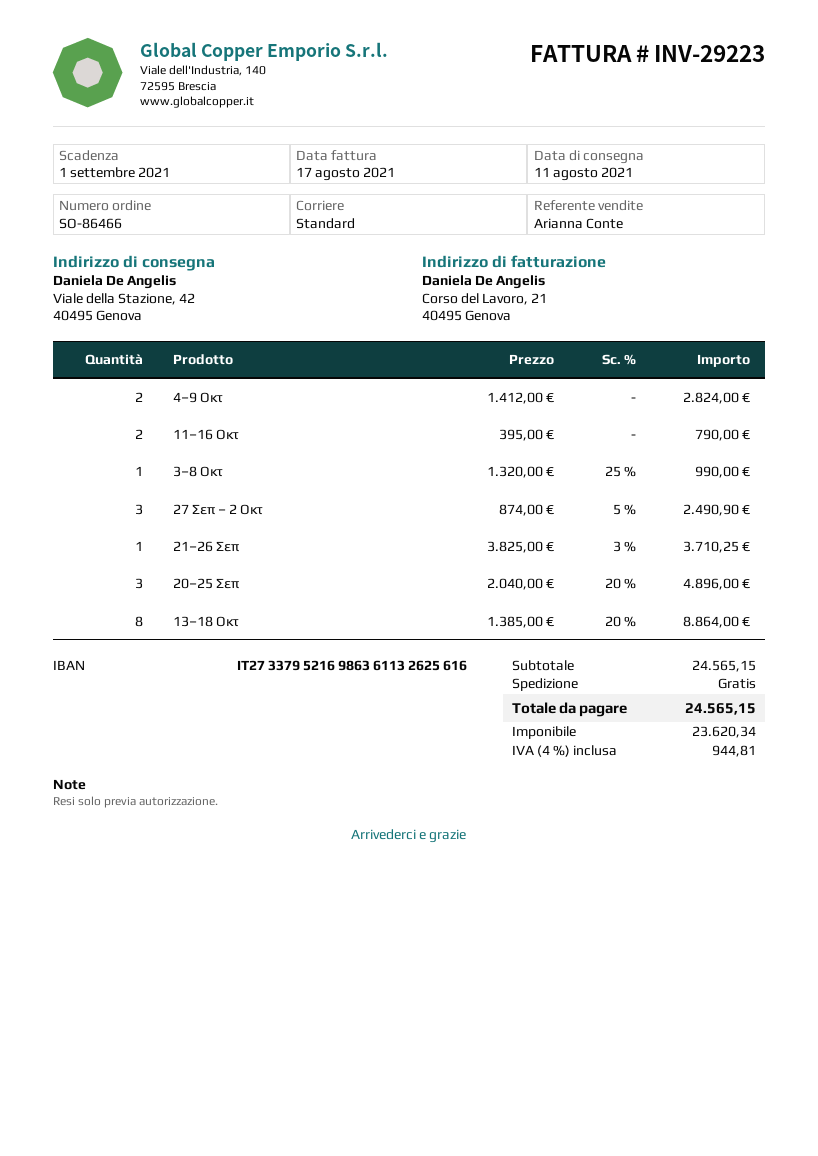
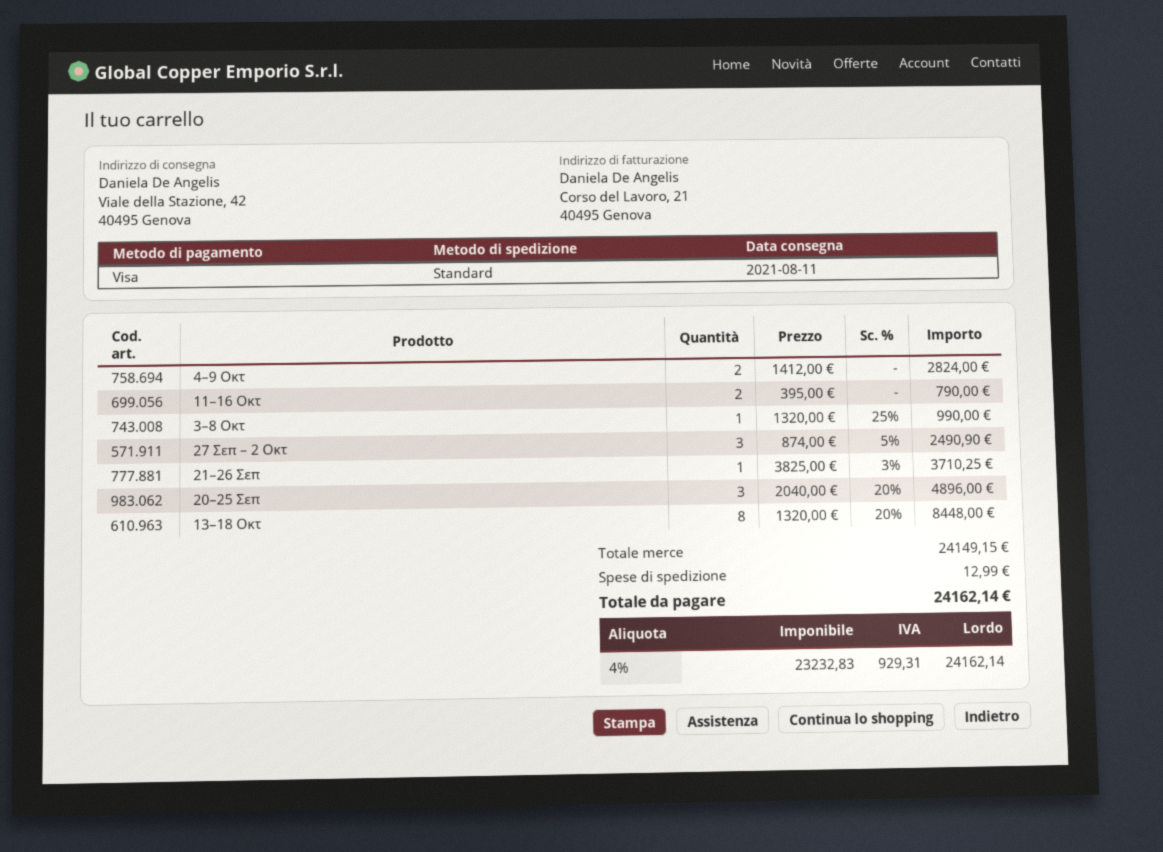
13–18 Οκτ: 8 x 1385.00 - 20% = 8864.00 -> 8 x 1320.00 - 20% = 8448.00
subtotal: 24565.15 -> 24149.15
shipping: 0.00 -> 12.99
net: 23620.34 -> 23232.83
tax: 4% = 944.81 -> 4% = 929.31
total: 24565.15 -> 24162.14

